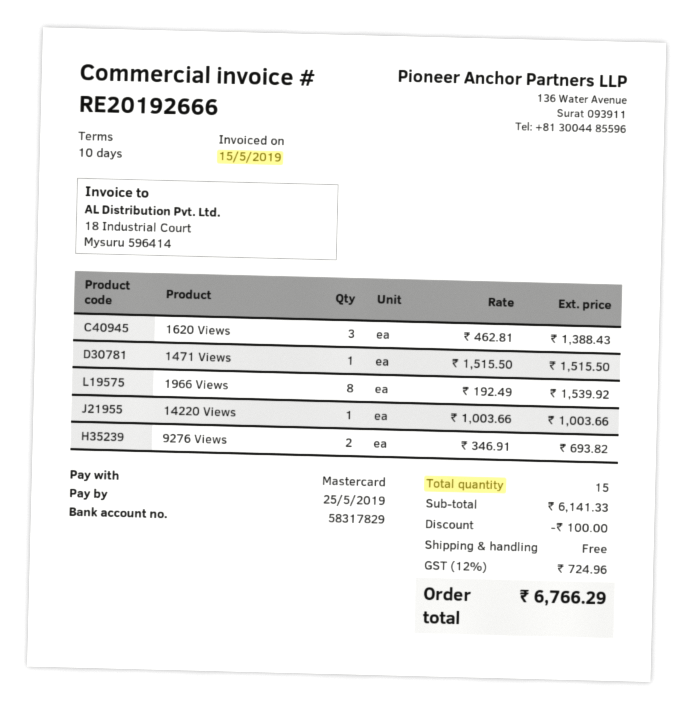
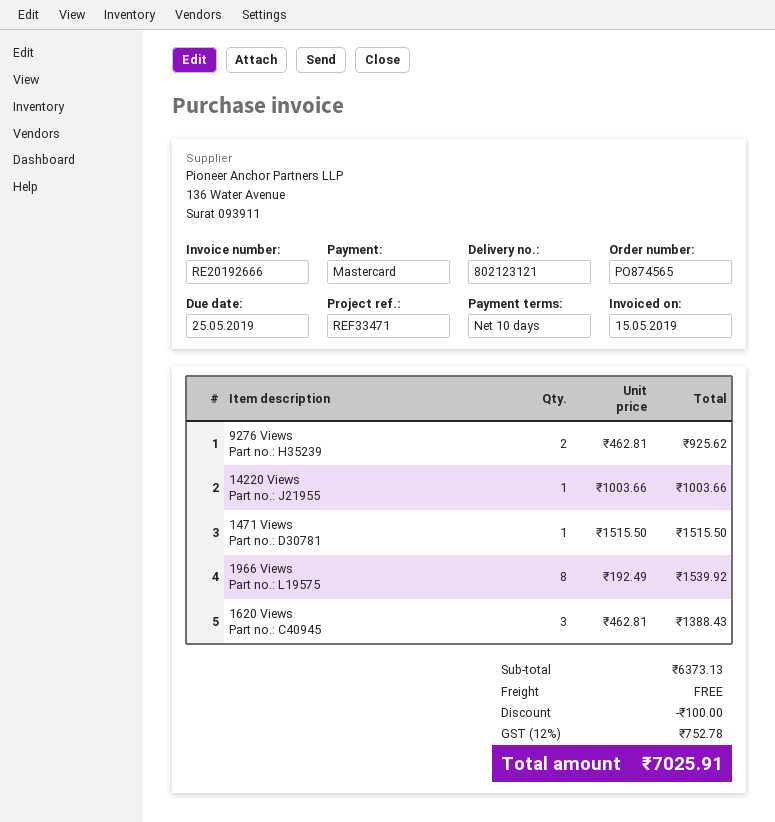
9276 Views: 2 x 346.91 = 693.82 -> 2 x 462.81 = 925.62
subtotal: 6141.33 -> 6373.13
tax: 12% = 724.96 -> 12% = 752.78
total: 6766.29 -> 7025.91

